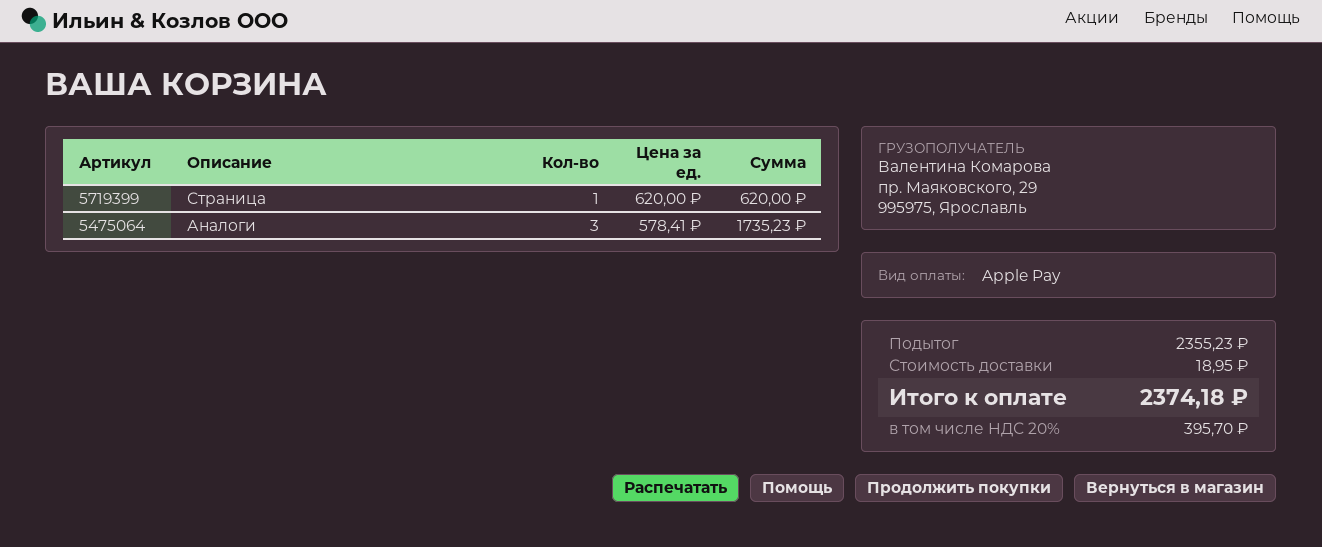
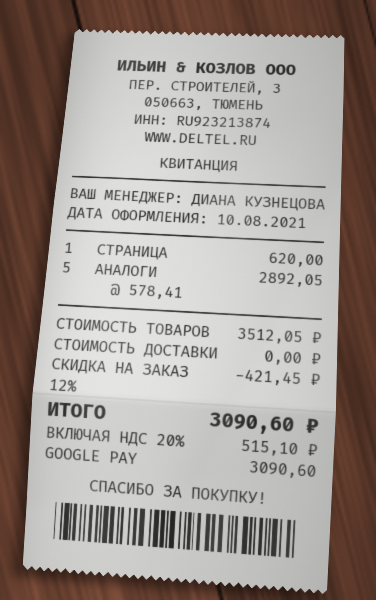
payment method: Apple Pay -> Google Pay
Аналоги: 3 x 578.41 = 1735.23 -> 5 x 578.41 = 2892.05
subtotal: 2355.23 -> 3512.05
discount: none -> 12% = 421.45
shipping: 18.95 -> 0.00
tax: 20% = 395.70 -> 20% = 515.10
total: 2374.18 -> 3090.60

